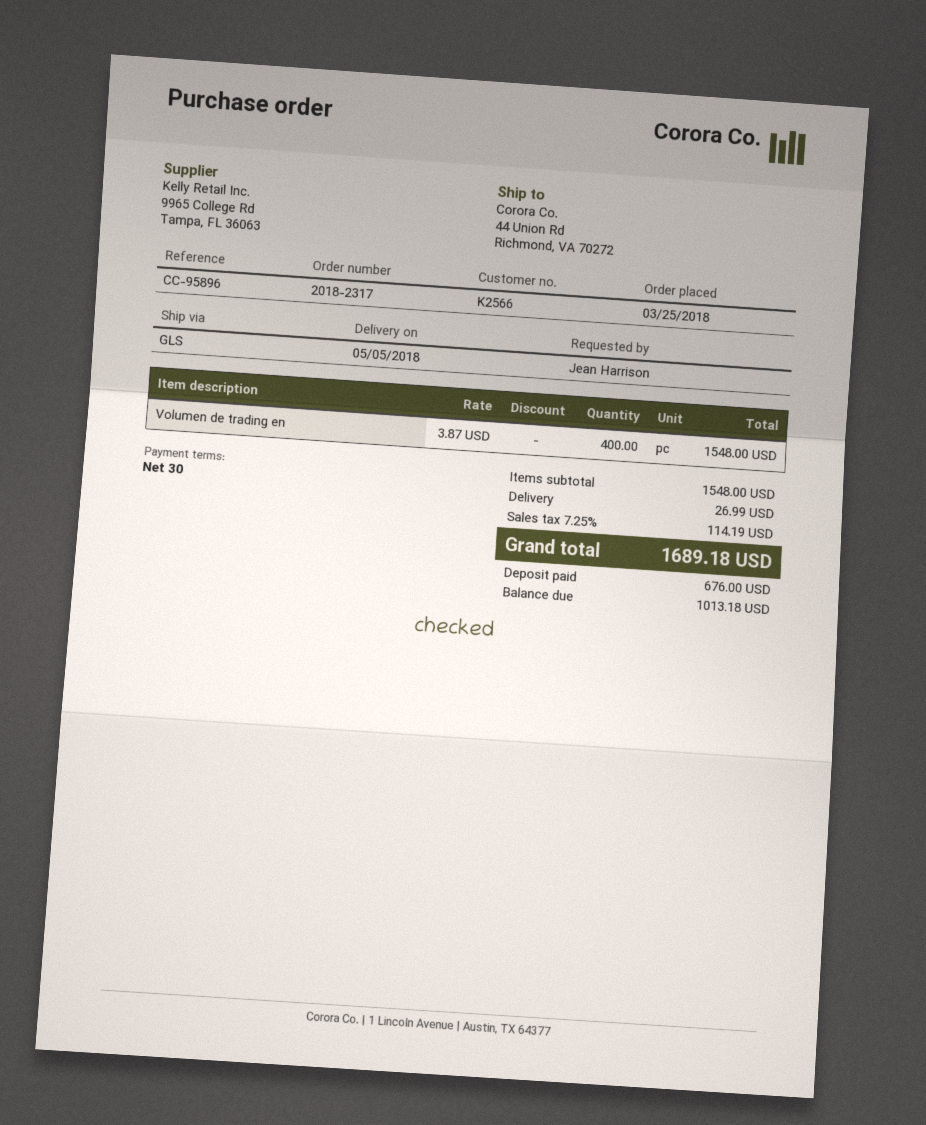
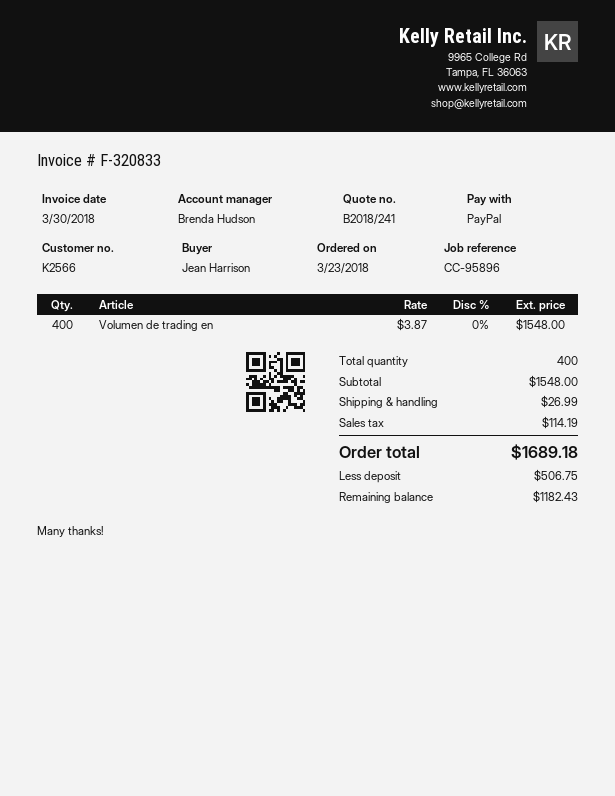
order date: 2018-03-25 -> 2018-03-23
deposit: 676.00 -> 506.75
balance: 1013.18 -> 1182.43

